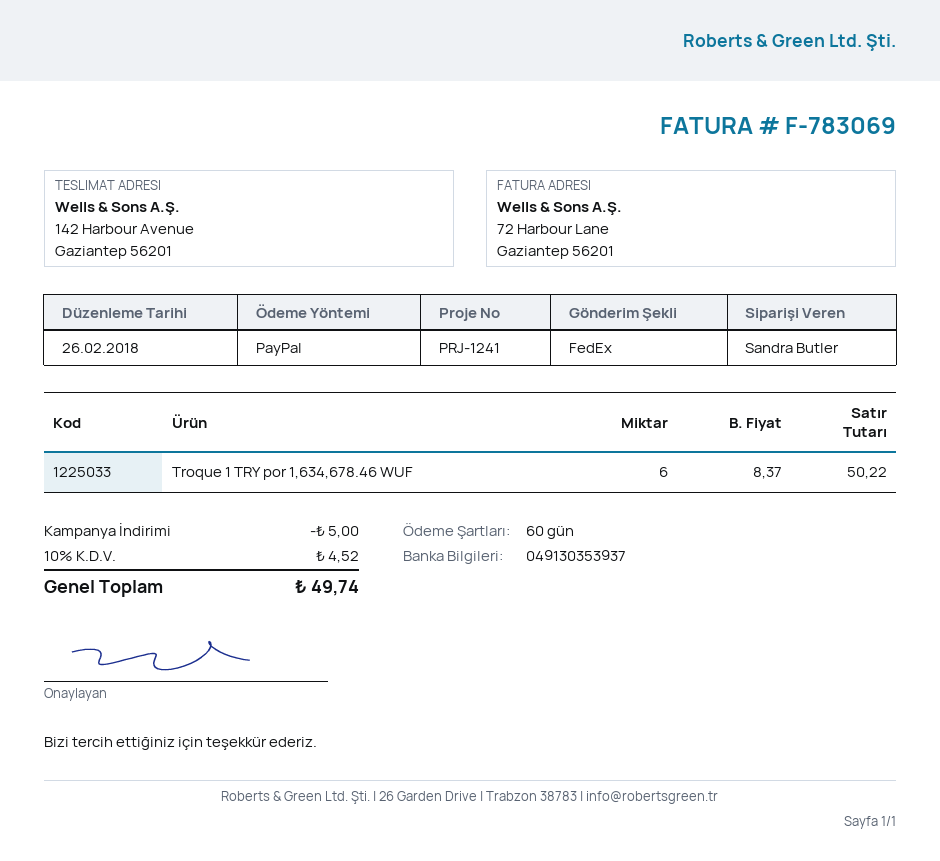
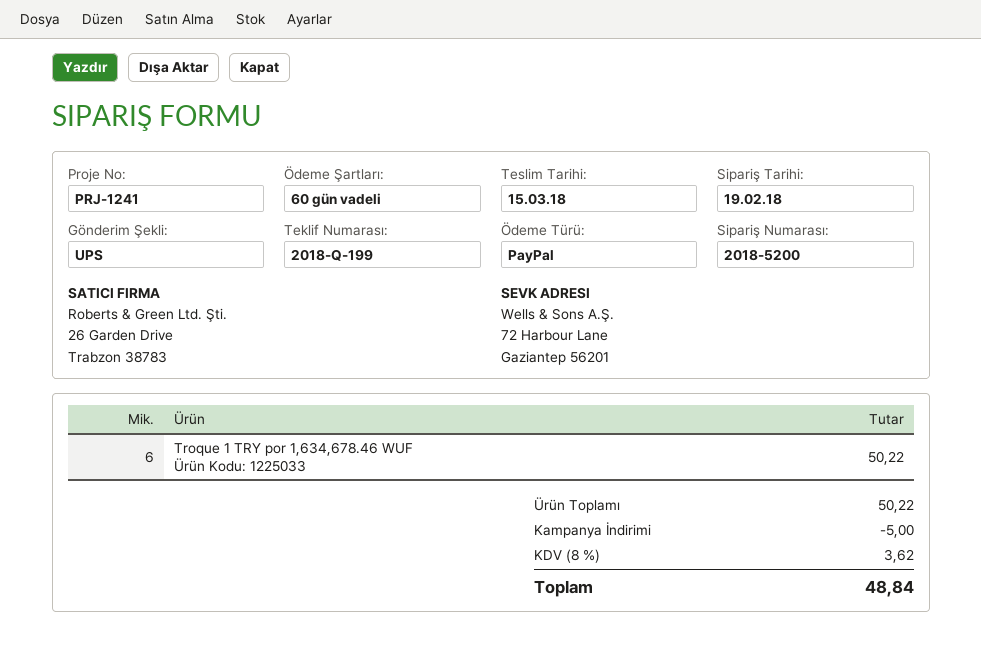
shipping method: FedEx -> UPS
ship to: 142 Harbour Avenue, Gaziantep 56201 -> 72 Harbour Lane, Gaziantep 56201
tax: 10% = 4.52 -> 8% = 3.62
total: 49.74 -> 48.84

